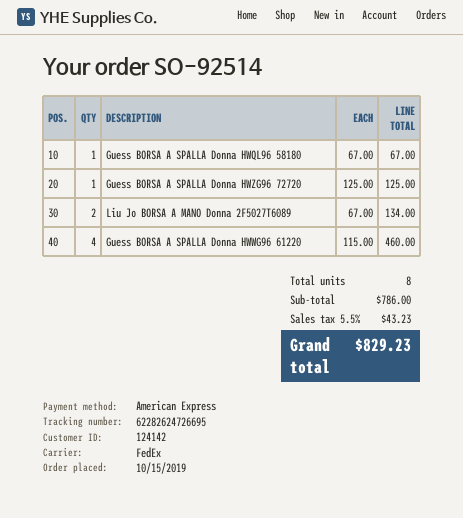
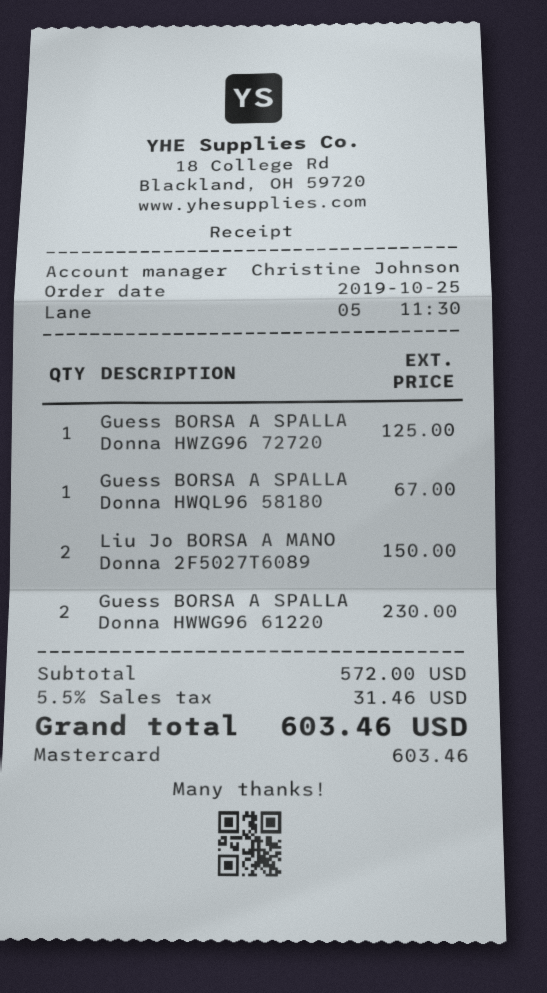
order date: 2019-10-15 -> 2019-10-25
payment method: American Express -> Mastercard
Liu Jo BORSA A MANO Donna 2F5027T6089: 2 for 134.00 -> 2 for 150.00
Guess BORSA A SPALLA Donna HWWG96 61220: 4 for 460.00 -> 2 for 230.00
subtotal: 786.00 -> 572.00
tax: 5.5% = 43.23 -> 5.5% = 31.46
total: 829.23 -> 603.46

